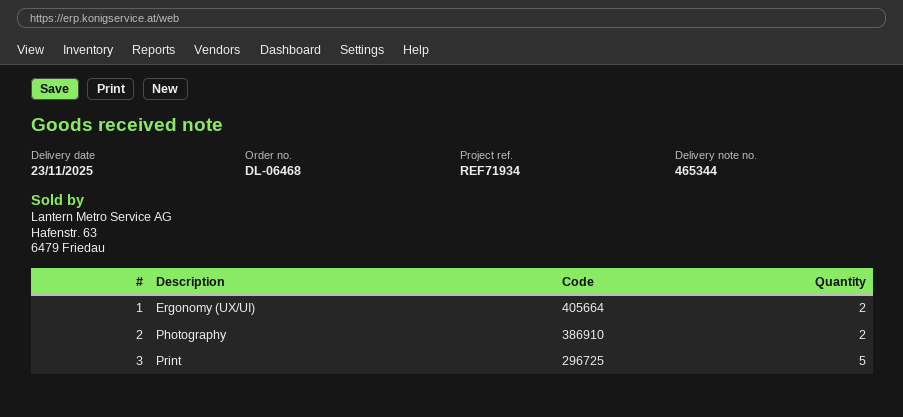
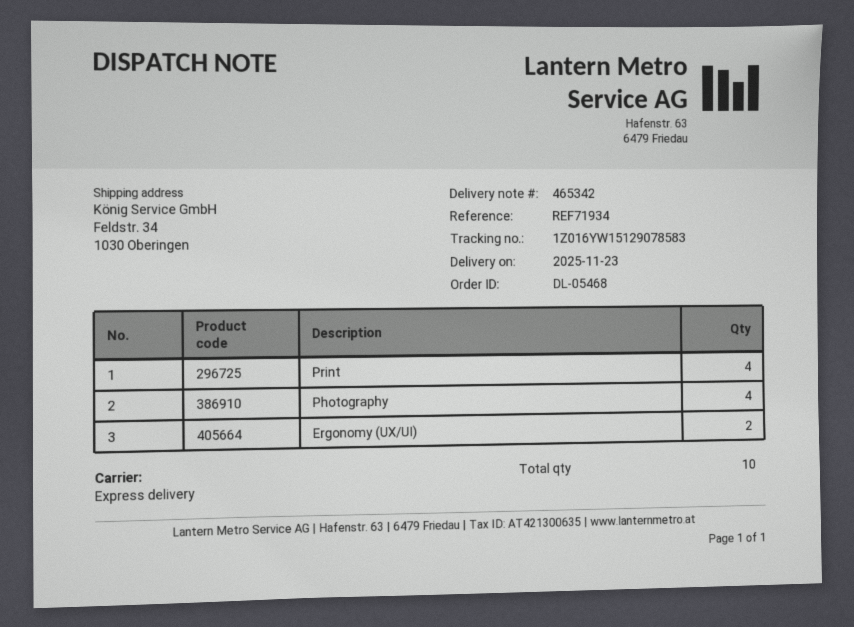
order number: DL-06468 -> DL-05468
delivery note number: 465344 -> 465342
Photography: 2 -> 4
Print: 5 -> 4

